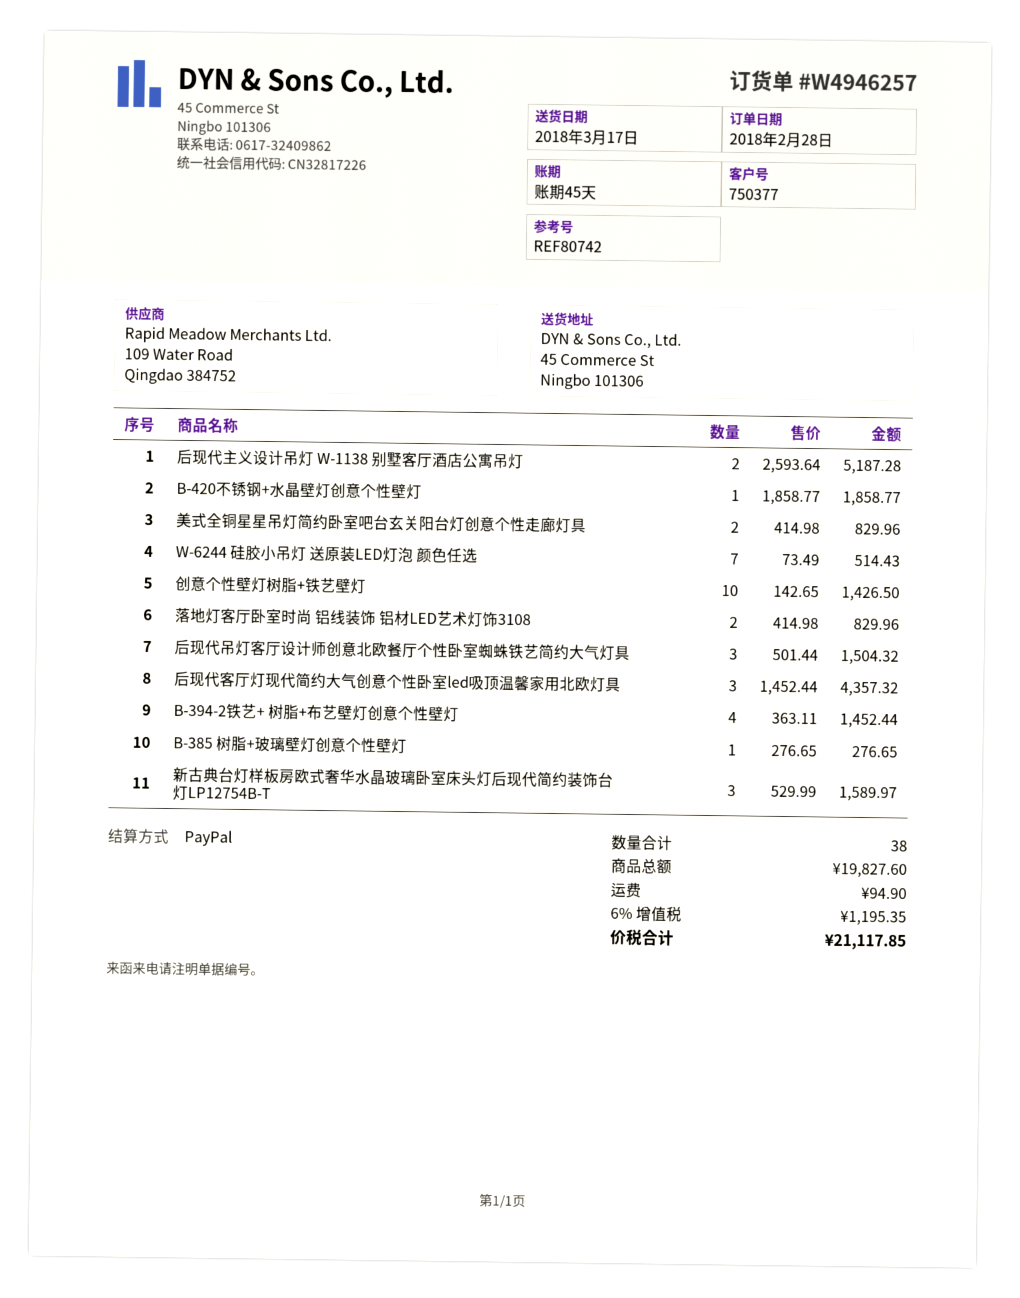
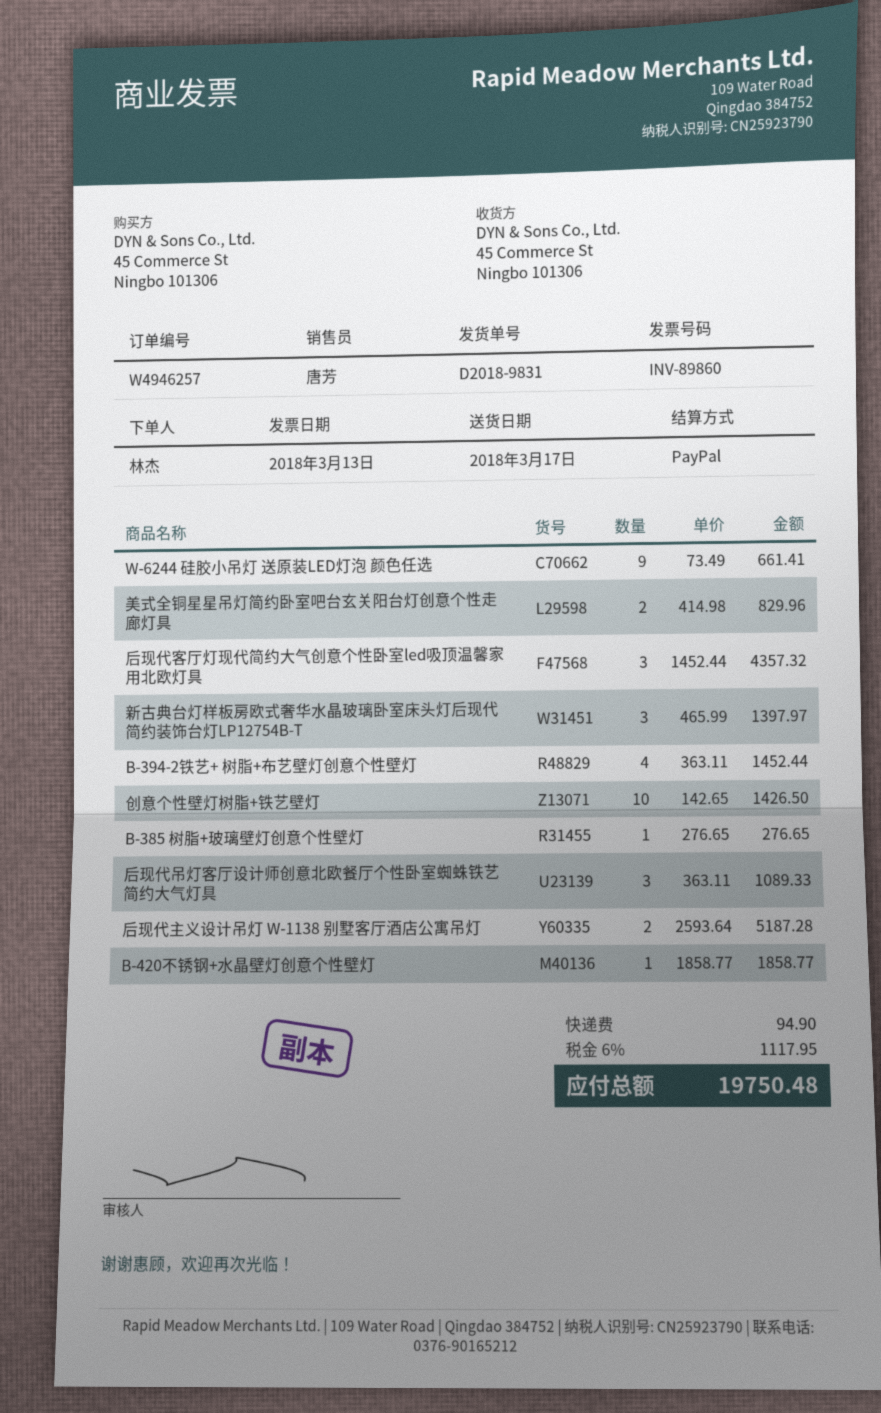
W-6244 硅胶小吊灯 送原装LED灯泡 颜色任选: 7 x 73.49 = 514.43 -> 9 x 73.49 = 661.41
落地灯客厅卧室时尚 铝线装饰 铝材LED艺术灯饰3108: 2 x 414.98 = 829.96 -> none
后现代吊灯客厅设计师创意北欧餐厅个性卧室蜘蛛铁艺简约大气灯具: 3 x 501.44 = 1504.32 -> 3 x 363.11 = 1089.33
新古典台灯样板房欧式奢华水晶玻璃卧室床头灯后现代简约装饰台灯LP12754B-T: 3 x 529.99 = 1589.97 -> 3 x 465.99 = 1397.97
tax: 6% = 1195.35 -> 6% = 1117.95
total: 21117.85 -> 19750.48

